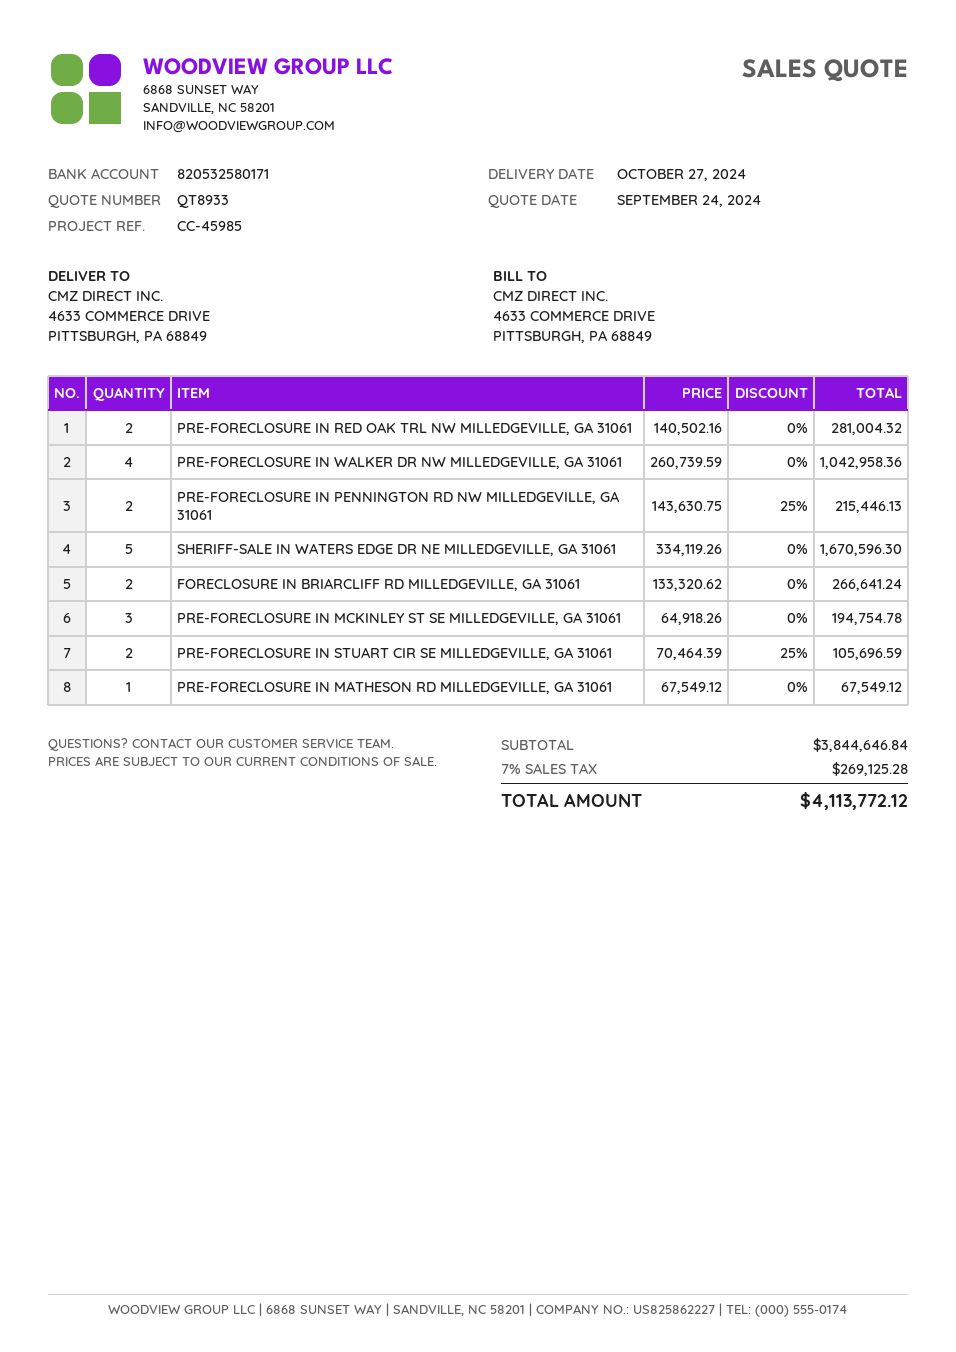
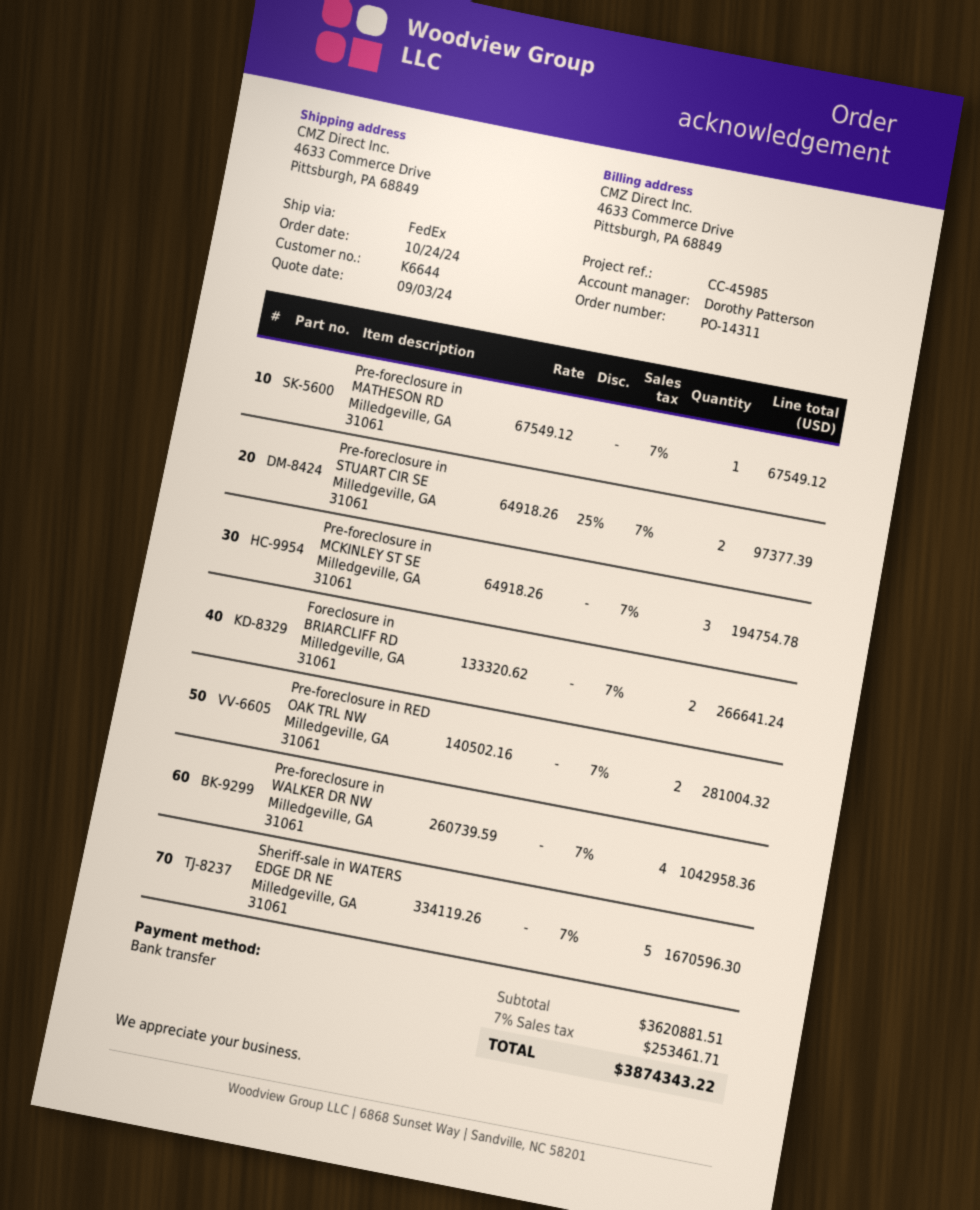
quote date: 2024-09-24 -> 2024-09-03
PRE-FORECLOSURE IN PENNINGTON RD NW MILLEDGEVILLE, GA 31061: 2 x 143630.75 - 25% = 215446.13 -> none
PRE-FORECLOSURE IN STUART CIR SE MILLEDGEVILLE, GA 31061: 2 x 70464.39 - 25% = 105696.59 -> 2 x 64918.26 - 25% = 97377.39
subtotal: 3844646.84 -> 3620881.51
tax: 7% = 269125.28 -> 7% = 253461.71
total: 4113772.12 -> 3874343.22

